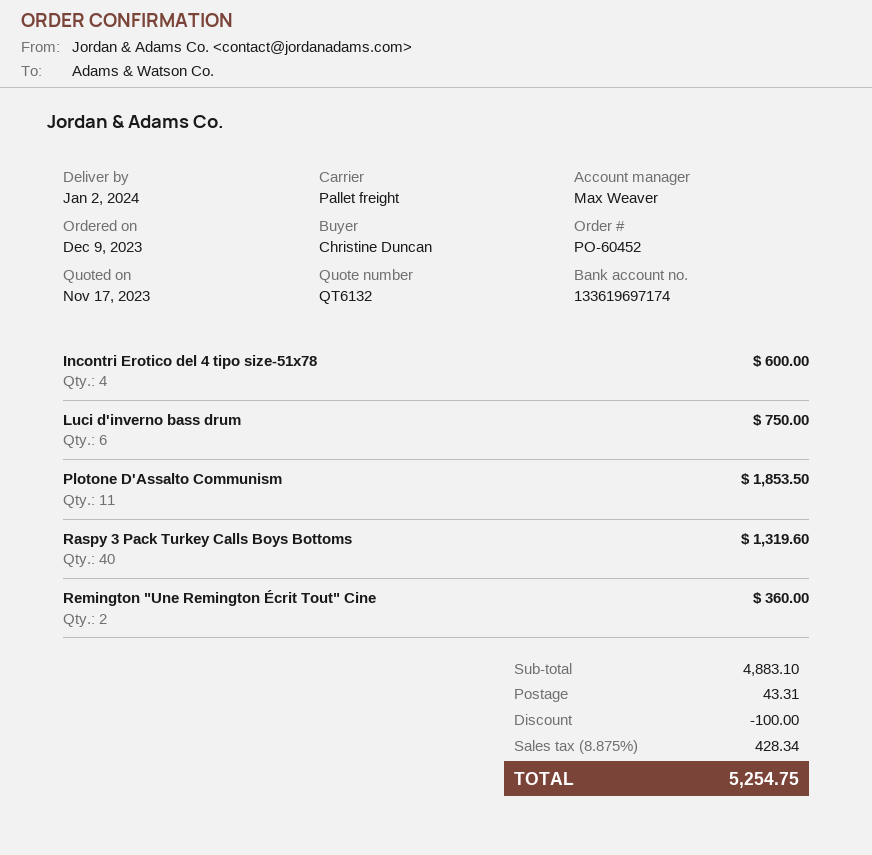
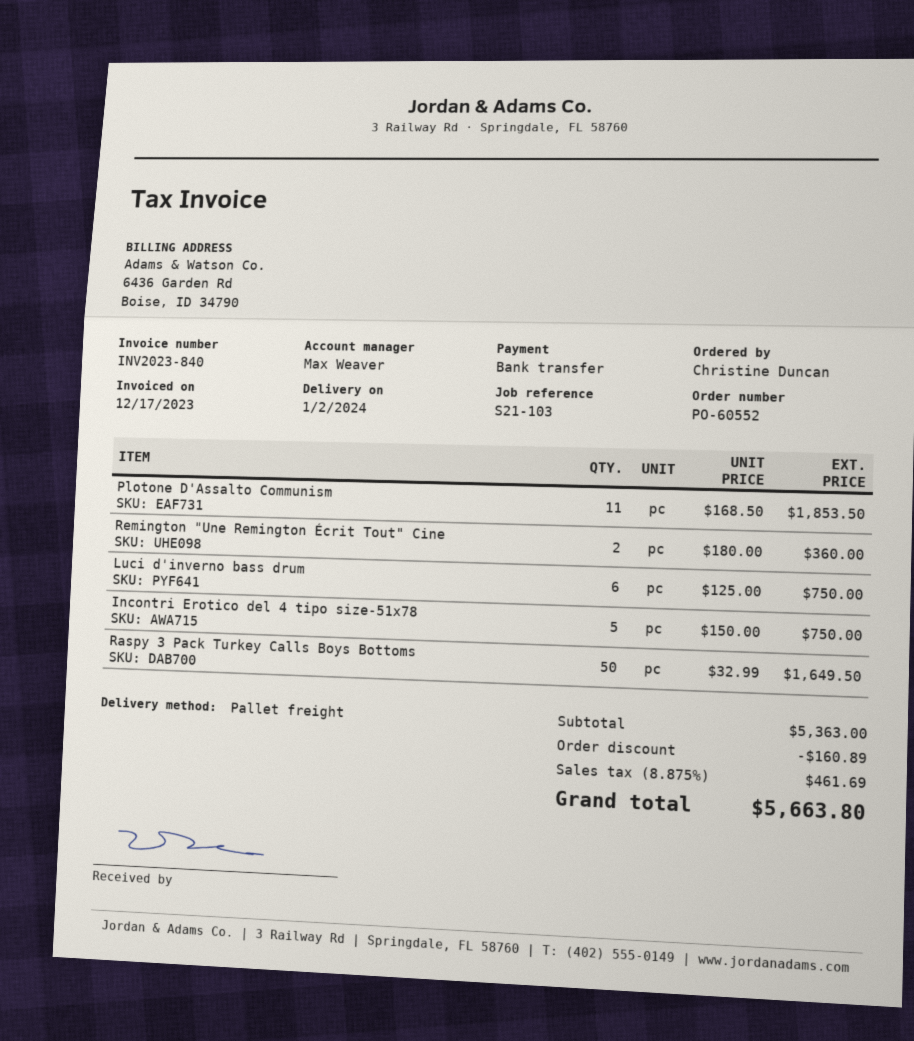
order number: PO-60452 -> PO-60552
Incontri Erotico del 4 tipo size-51x78: 4 for 600.00 -> 5 for 750.00
Raspy 3 Pack Turkey Calls Boys Bottoms: 40 for 1319.60 -> 50 for 1649.50
subtotal: 4883.10 -> 5363.00
discount: 100.00 -> 160.89
shipping: 43.31 -> none
tax: 8.875% = 428.34 -> 8.875% = 461.69
total: 5254.75 -> 5663.80

